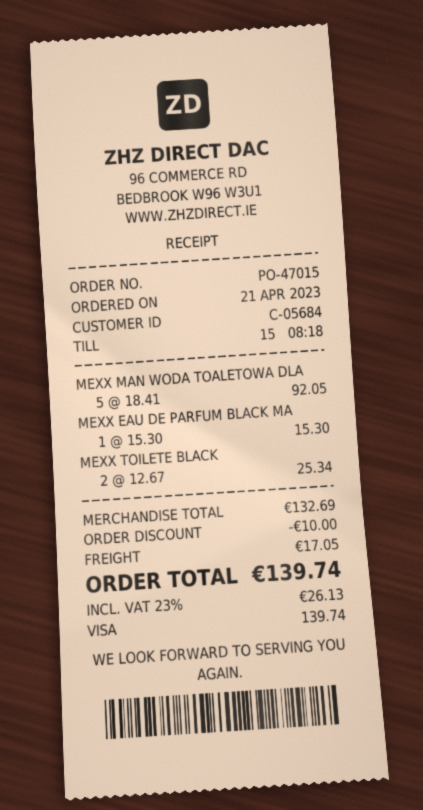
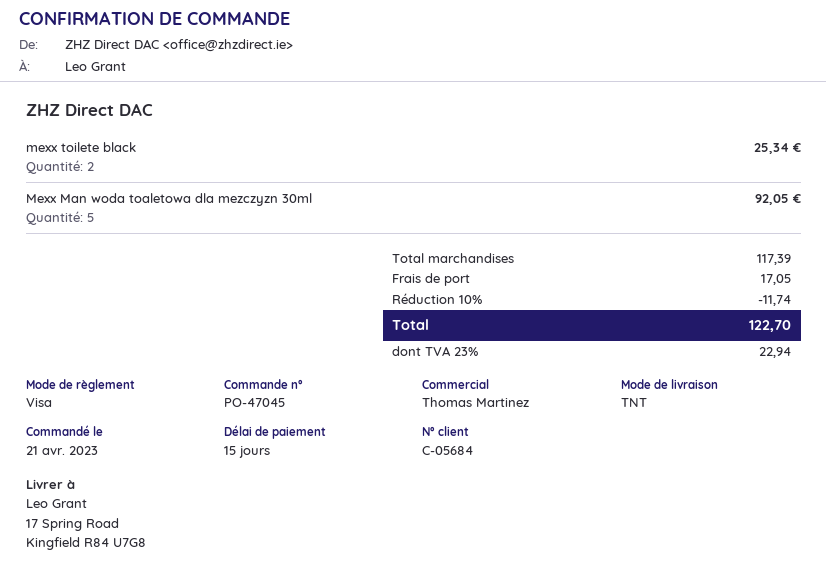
order number: PO-47015 -> PO-47045
MEXX EAU DE PARFUM BLACK MA: 1 for 15.30 -> none
subtotal: 132.69 -> 117.39
discount: 10.00 -> 11.74
tax: 23% = 26.13 -> 23% = 22.94
total: 139.74 -> 122.70

